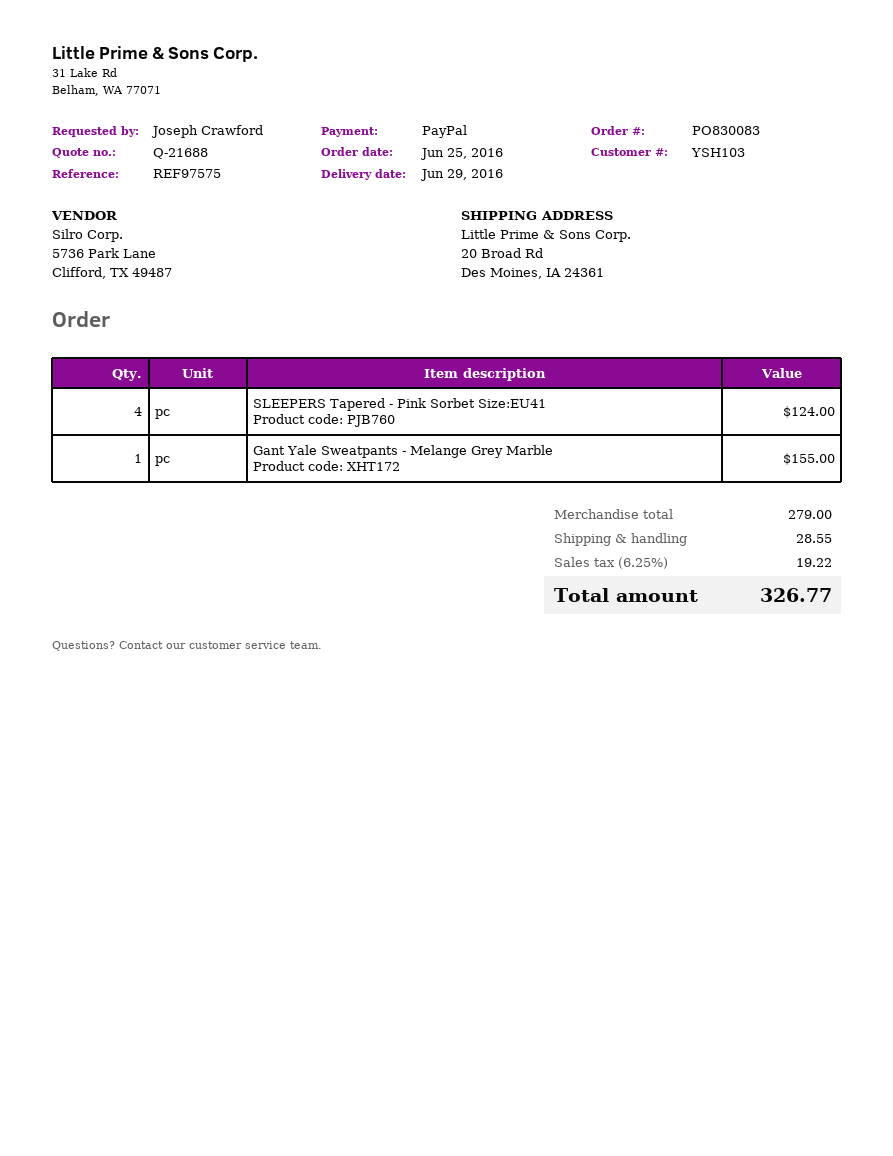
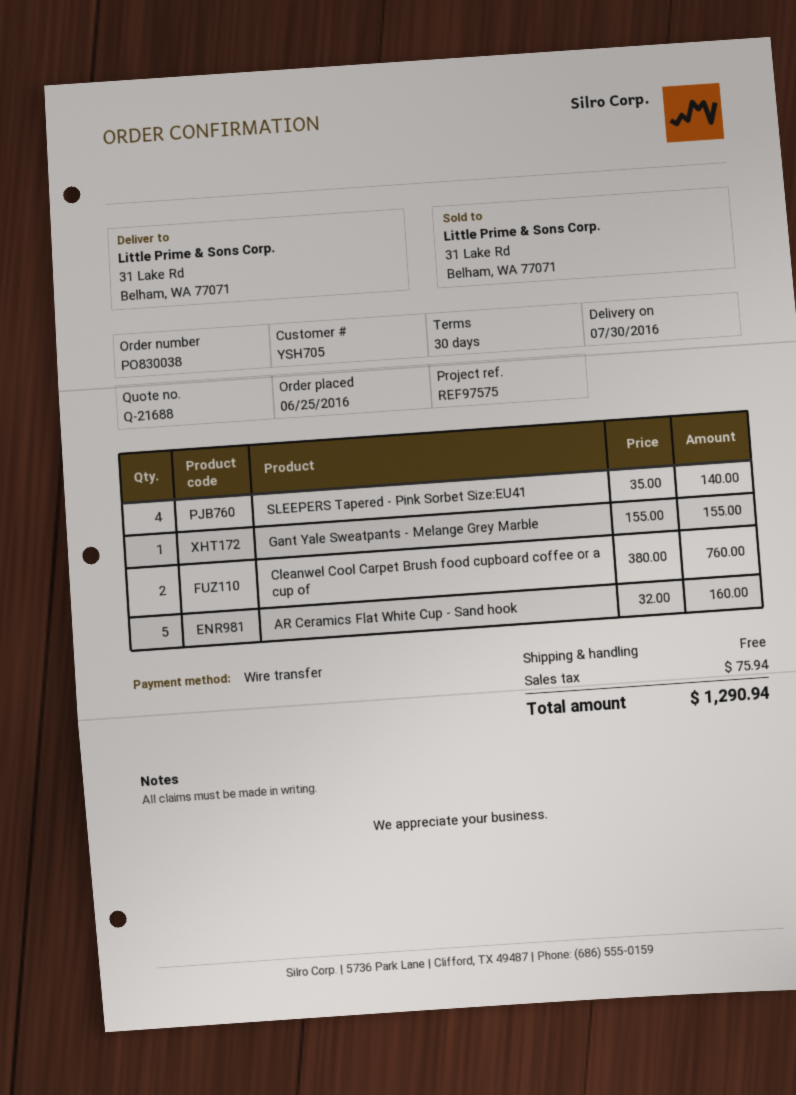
order number: PO830083 -> PO830038
delivery date: 2016-06-29 -> 2016-07-30
customer number: YSH103 -> YSH705
payment method: PayPal -> bank transfer
ship to: 20 Broad Rd, Des Moines, IA 24361 -> 31 Lake Rd, Belham, WA 77071
SLEEPERS Tapered - Pink Sorbet Size:EU41: 4 for 124.00 -> 4 for 140.00
Cleanwel Cool Carpet Brush food cupboard coffee or a cup of: none -> 2 for 760.00
AR Ceramics Flat White Cup - Sand hook: none -> 5 for 160.00
shipping: 28.55 -> 0.00
tax: 19.22 -> 75.94
total: 326.77 -> 1290.94

